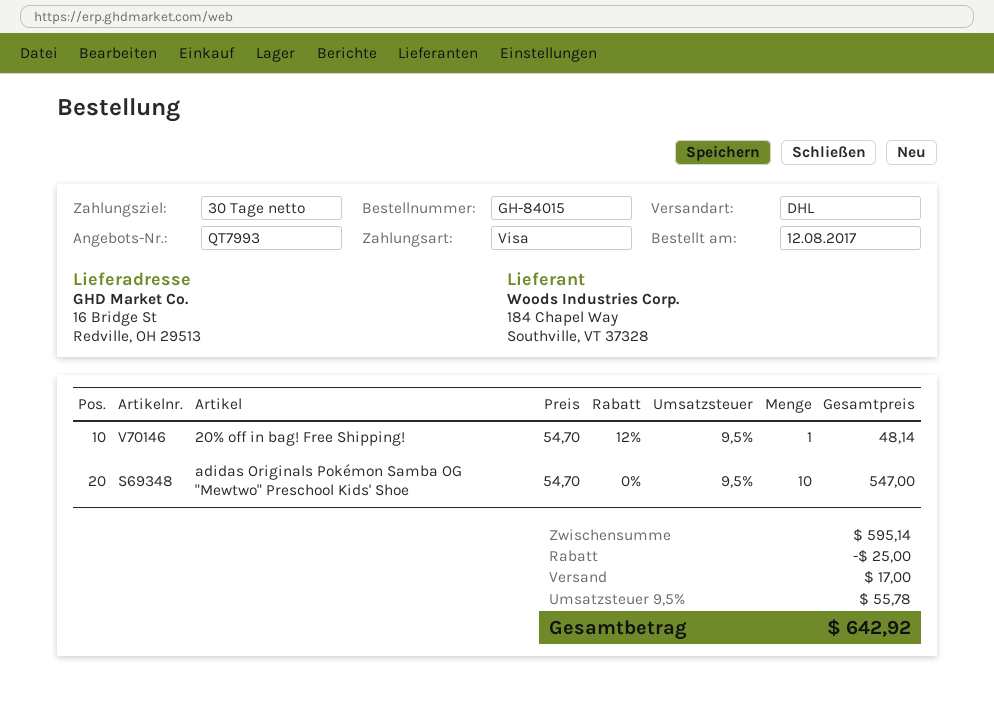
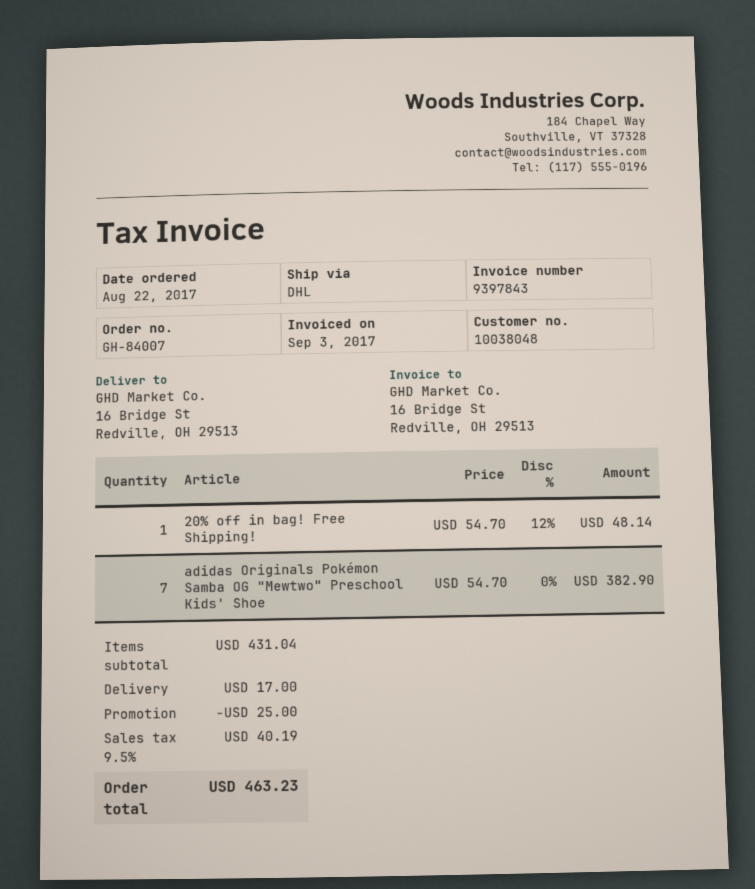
order number: GH-84015 -> GH-84007
order date: 2017-08-12 -> 2017-08-22
adidas Originals Pokémon Samba OG "Mewtwo" Preschool Kids' Shoe: 10 x 54.70 = 547.00 -> 7 x 54.70 = 382.90
subtotal: 595.14 -> 431.04
tax: 9.5% = 55.78 -> 9.5% = 40.19
total: 642.92 -> 463.23

